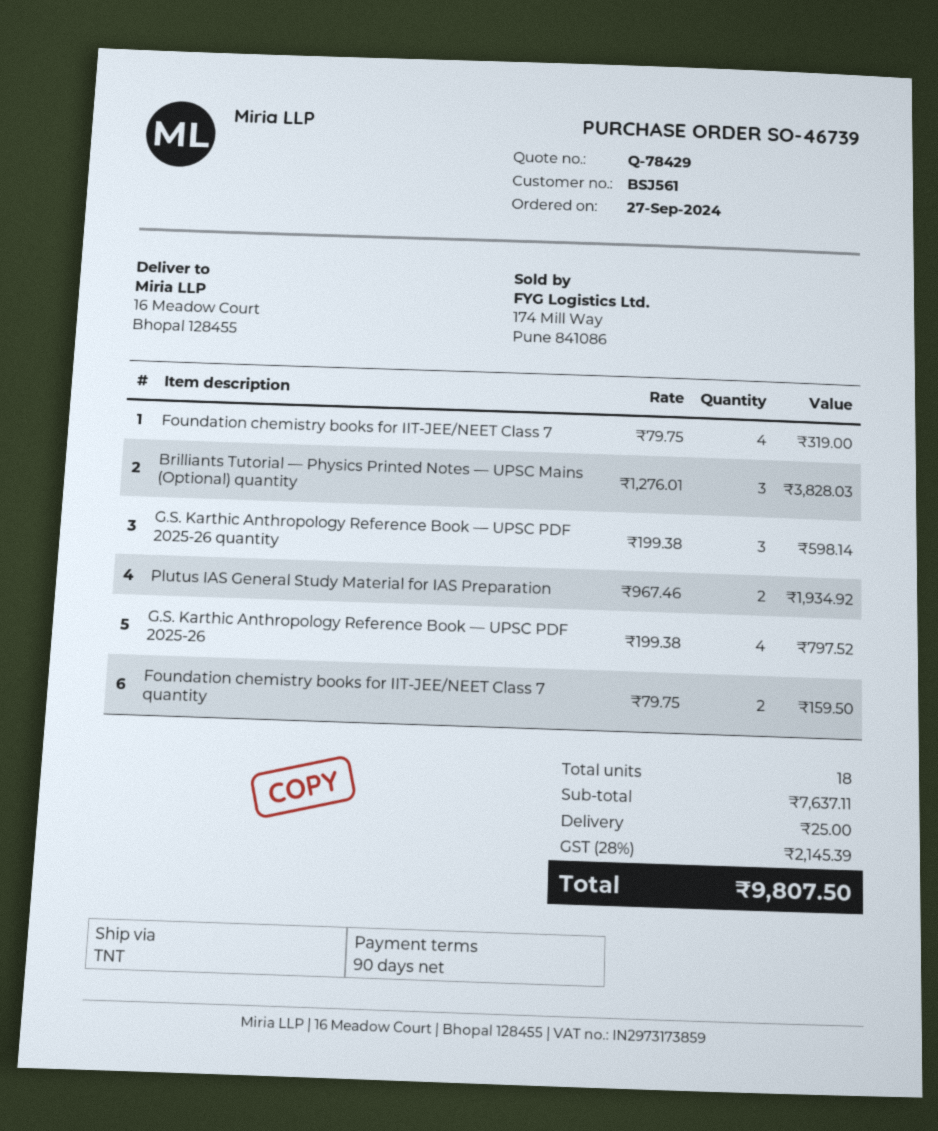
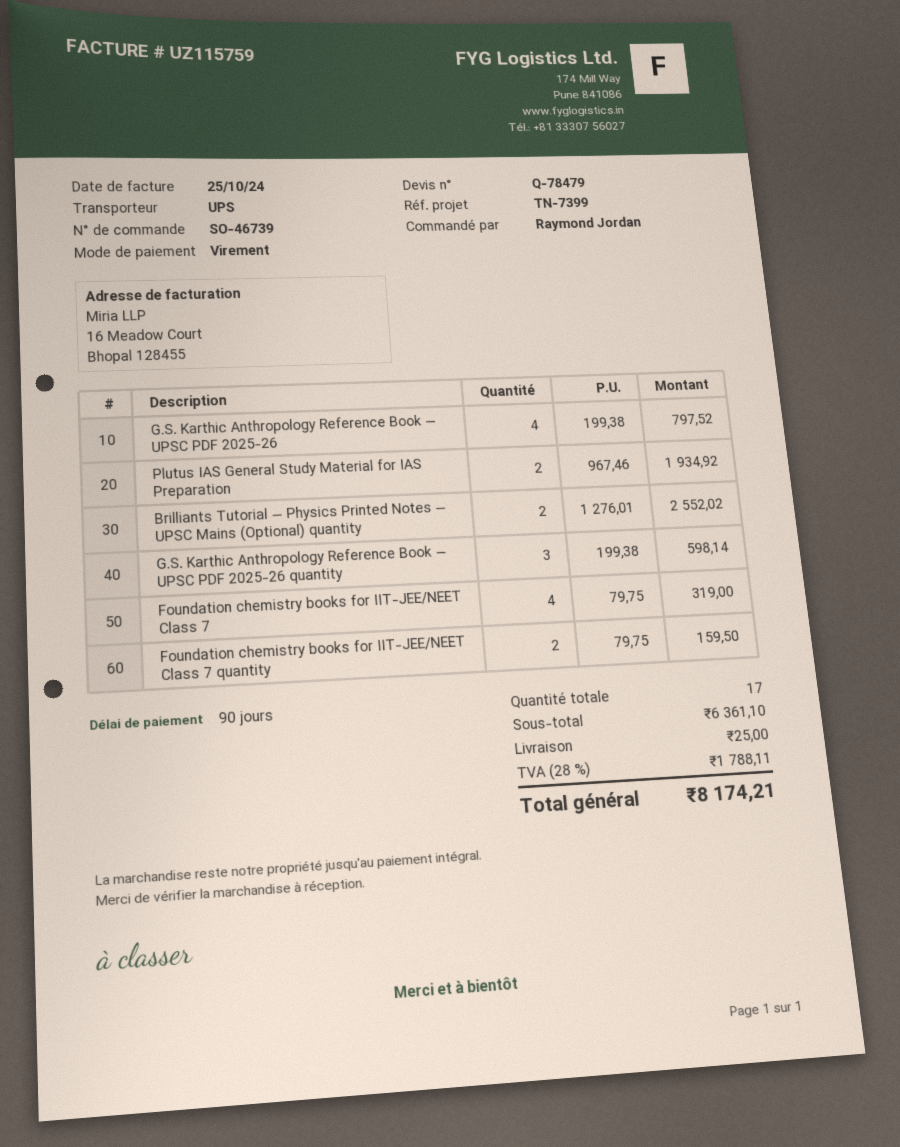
quote number: Q-78429 -> Q-78479
shipping method: TNT -> UPS
Brilliants Tutorial — Physics Printed Notes — UPSC Mains (Optional) quantity: 3 x 1276.01 = 3828.03 -> 2 x 1276.01 = 2552.02
total quantity: 18 -> 17
subtotal: 7637.11 -> 6361.10
tax: 28% = 2145.39 -> 28% = 1788.11
total: 9807.50 -> 8174.21

